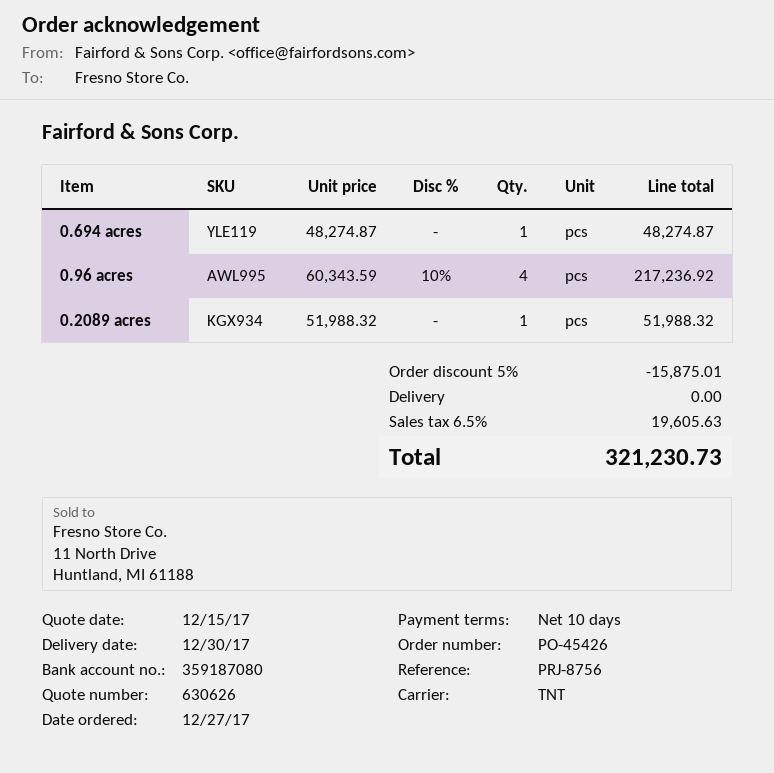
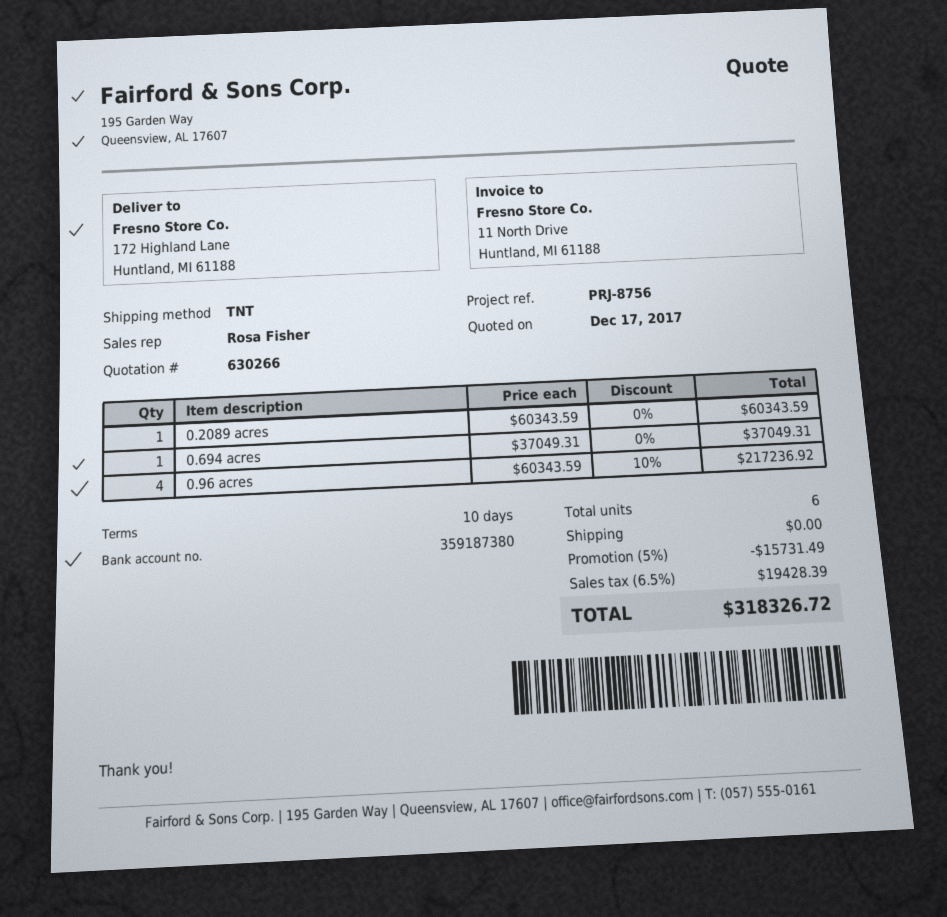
quote number: 630626 -> 630266
quote date: 2017-12-15 -> 2017-12-17
bank account: 359187080 -> 359187380
0.694 acres: 1 x 48274.87 = 48274.87 -> 1 x 37049.31 = 37049.31
0.2089 acres: 1 x 51988.32 = 51988.32 -> 1 x 60343.59 = 60343.59
discount: 5% = 15875.01 -> 5% = 15731.49
tax: 6.5% = 19605.63 -> 6.5% = 19428.39
total: 321230.73 -> 318326.72

